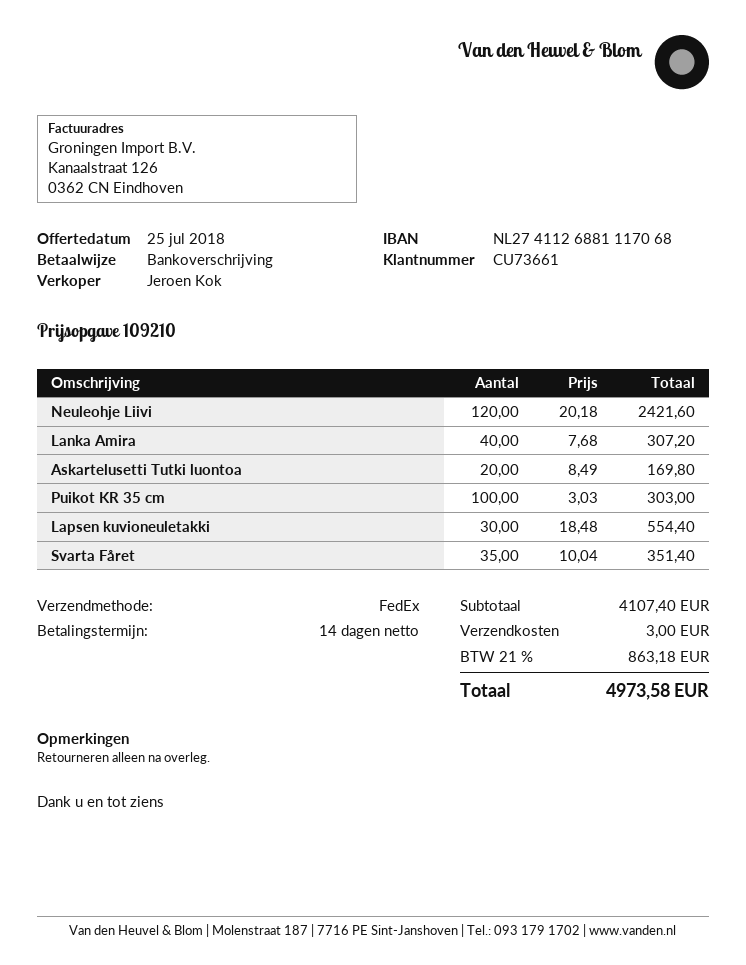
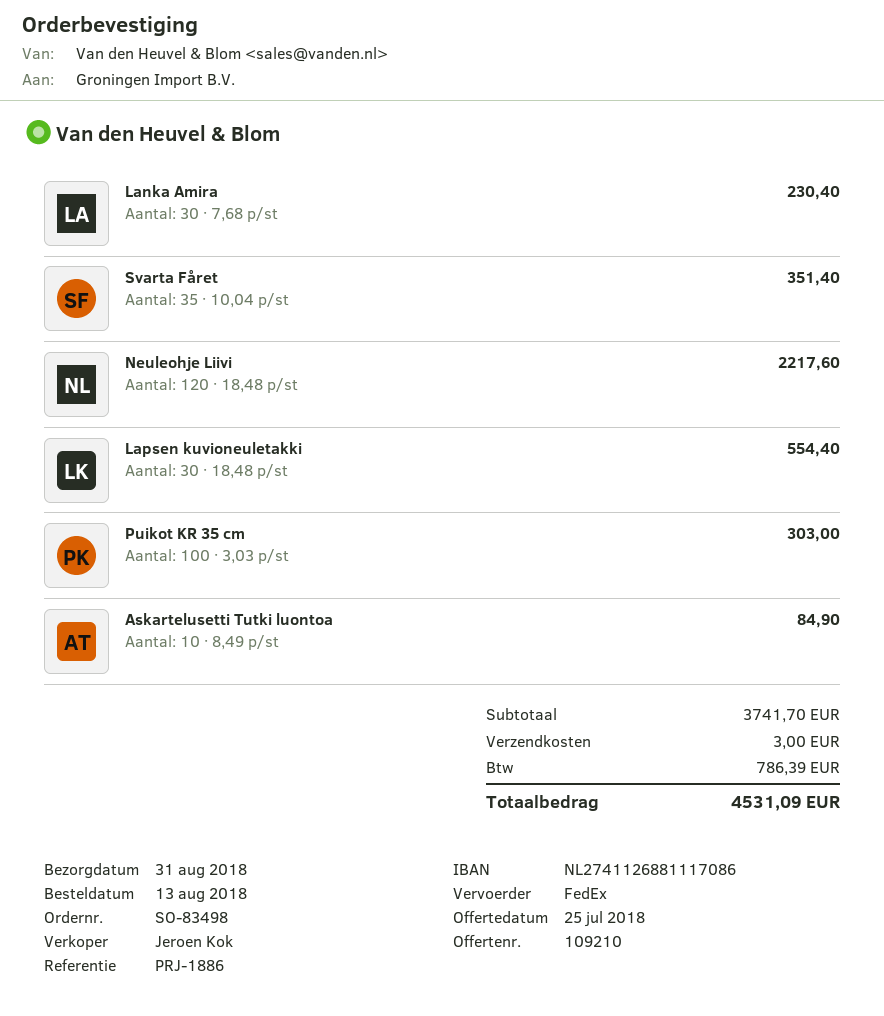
bank account: NL2741126881117068 -> NL2741126881117086
Neuleohje Liivi: 120 x 20.18 = 2421.60 -> 120 x 18.48 = 2217.60
Lanka Amira: 40 x 7.68 = 307.20 -> 30 x 7.68 = 230.40
Askartelusetti Tutki luontoa: 20 x 8.49 = 169.80 -> 10 x 8.49 = 84.90
subtotal: 4107.40 -> 3741.70
tax: 863.18 -> 786.39
total: 4973.58 -> 4531.09

